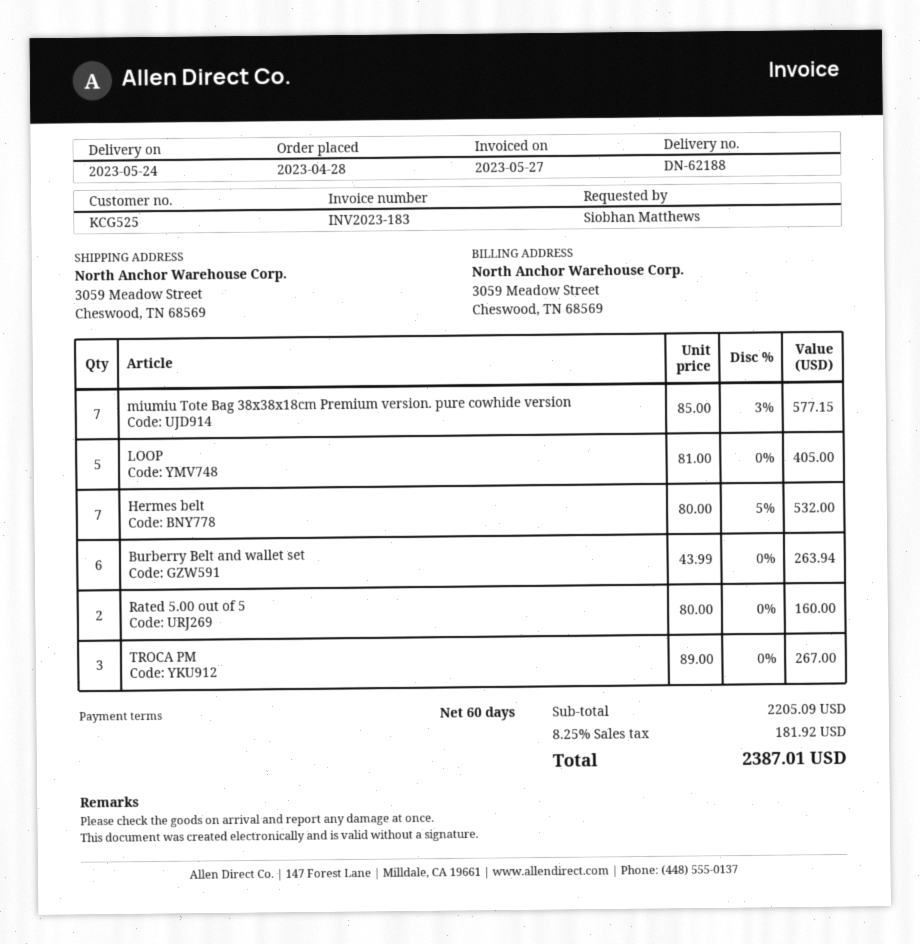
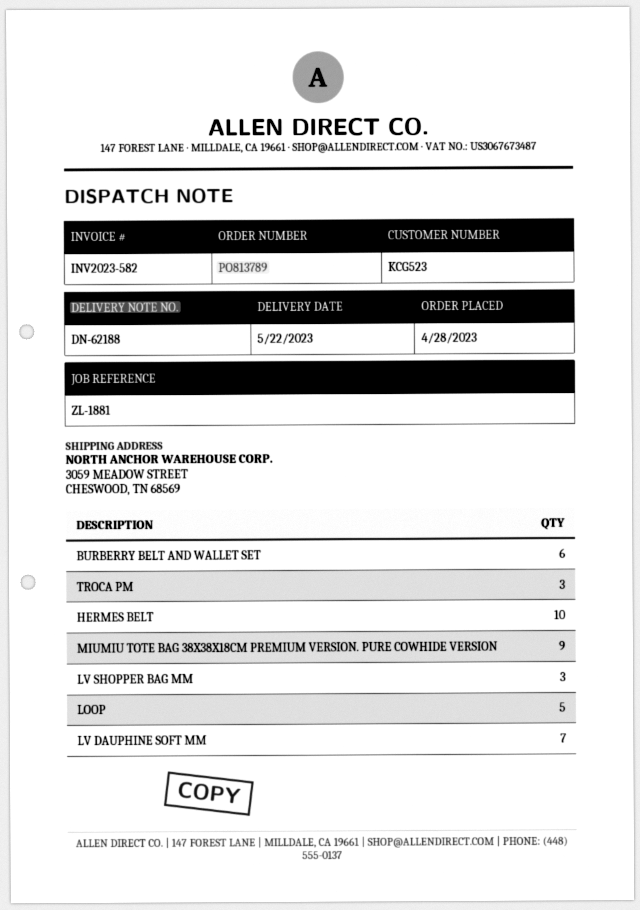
delivery date: 2023-05-24 -> 2023-05-22
invoice number: INV2023-183 -> INV2023-582
customer number: KCG525 -> KCG523
miumiu Tote Bag 38x38x18cm Premium version. pure cowhide version: 7 -> 9
Hermes belt: 7 -> 10
Rated 5.00 out of 5: 2 -> none
LV SHOPPER BAG MM: none -> 3
LV DAUPHINE SOFT MM: none -> 7

